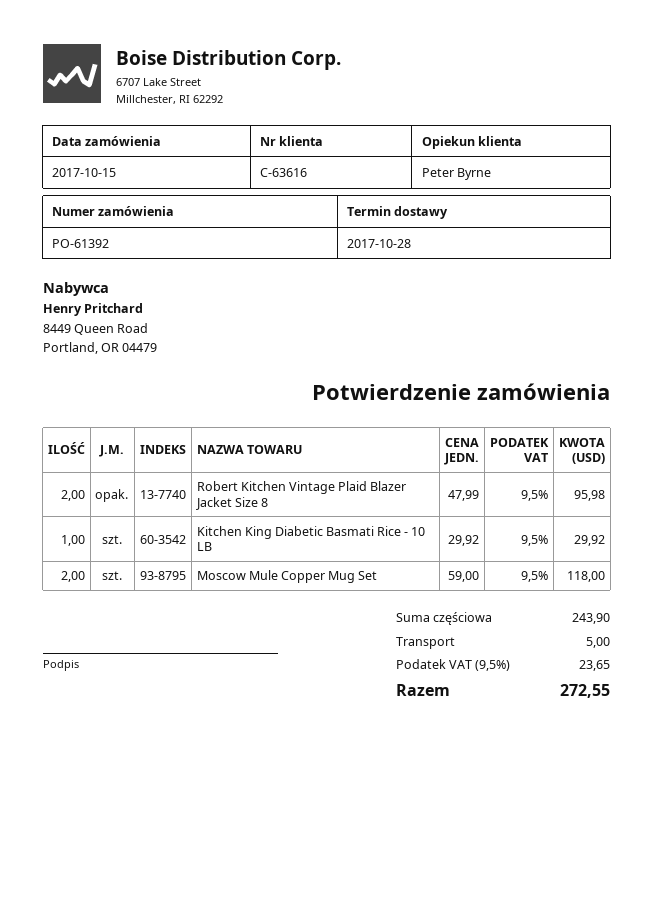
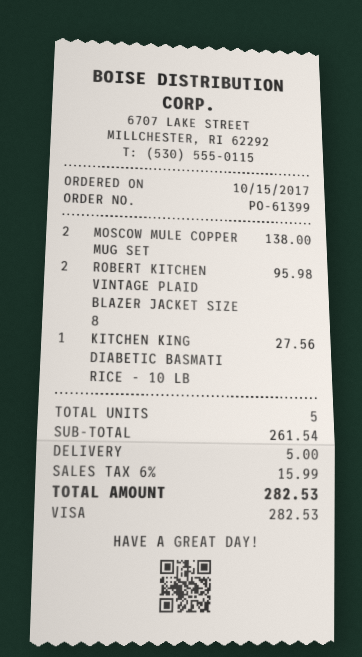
order number: PO-61392 -> PO-61399
Kitchen King Diabetic Basmati Rice - 10 LB: 1 for 29.92 -> 1 for 27.56
Moscow Mule Copper Mug Set: 2 for 118.00 -> 2 for 138.00
subtotal: 243.90 -> 261.54
tax: 9.5% = 23.65 -> 6% = 15.99
total: 272.55 -> 282.53

